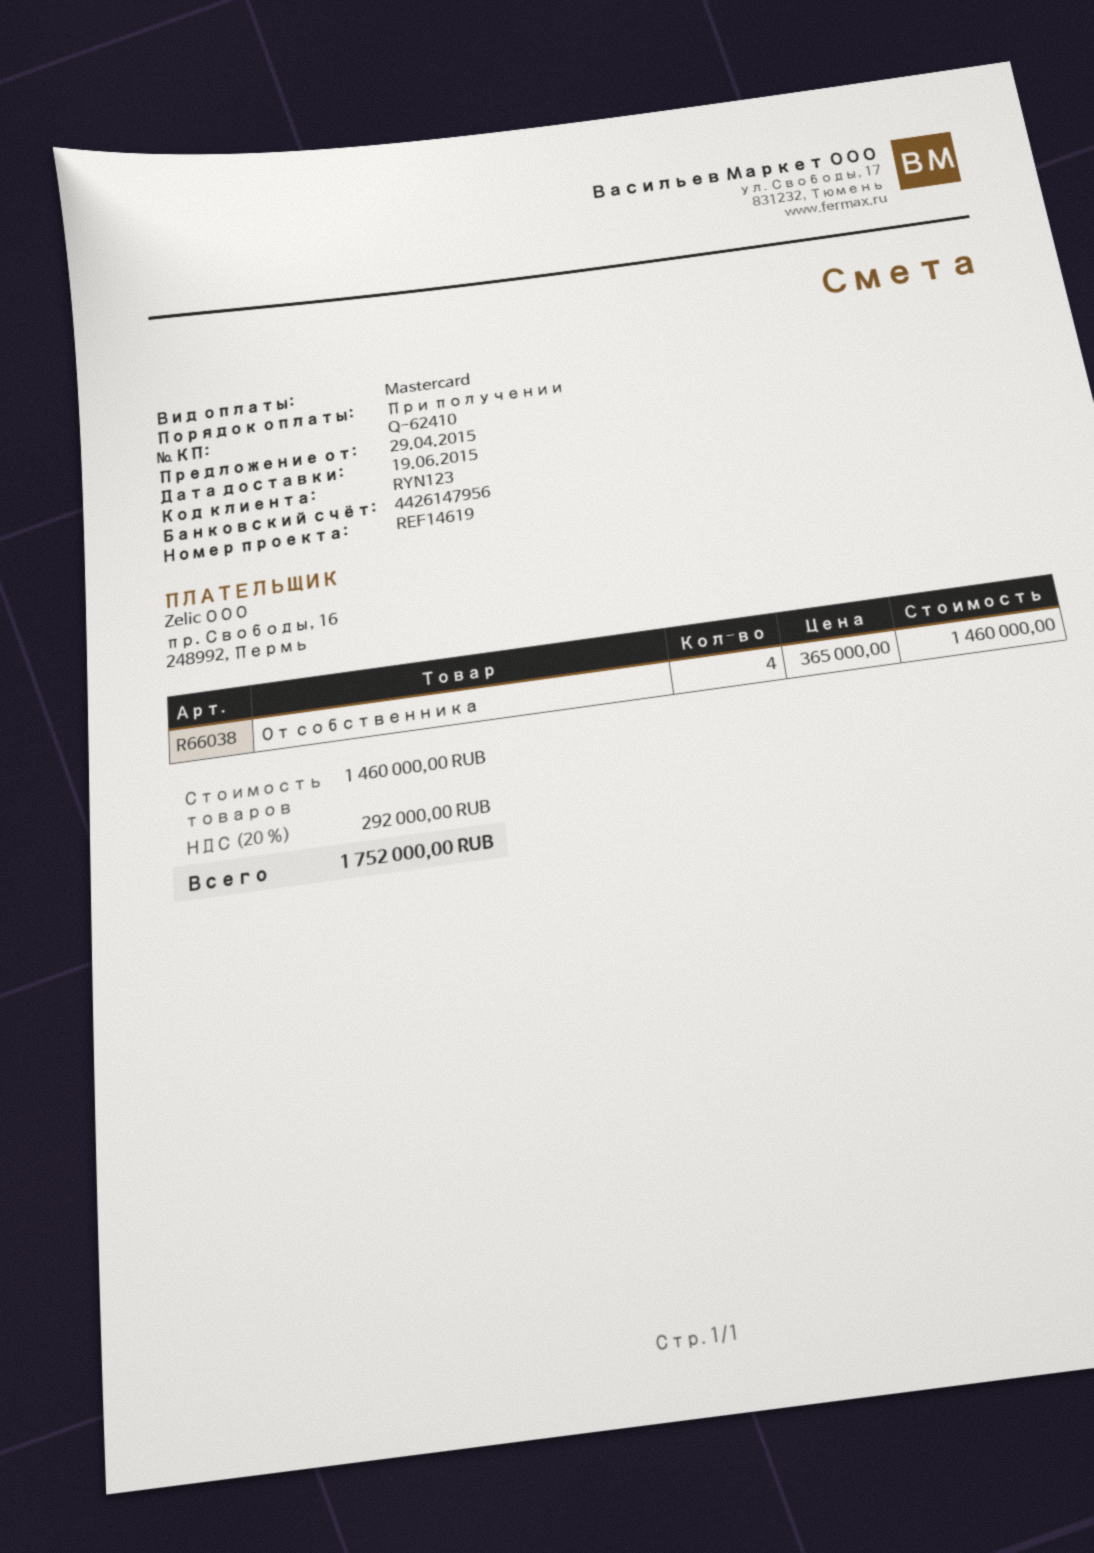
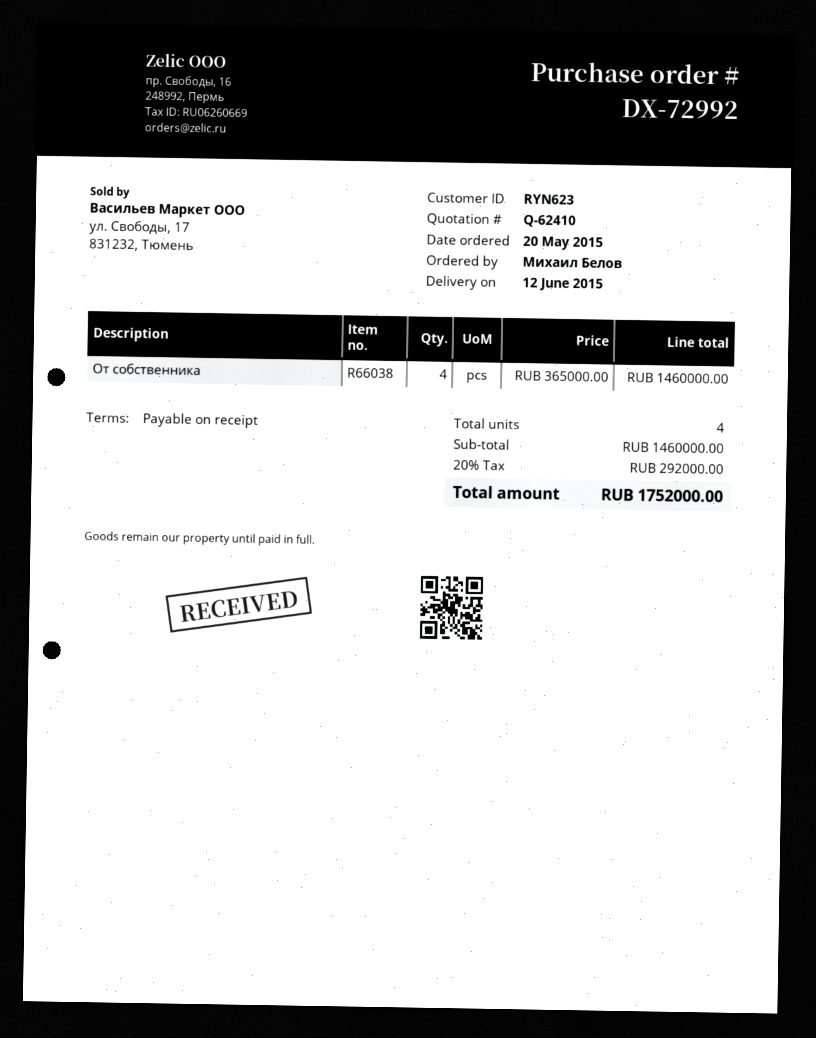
delivery date: 2015-06-19 -> 2015-06-12
customer number: RYN123 -> RYN623

